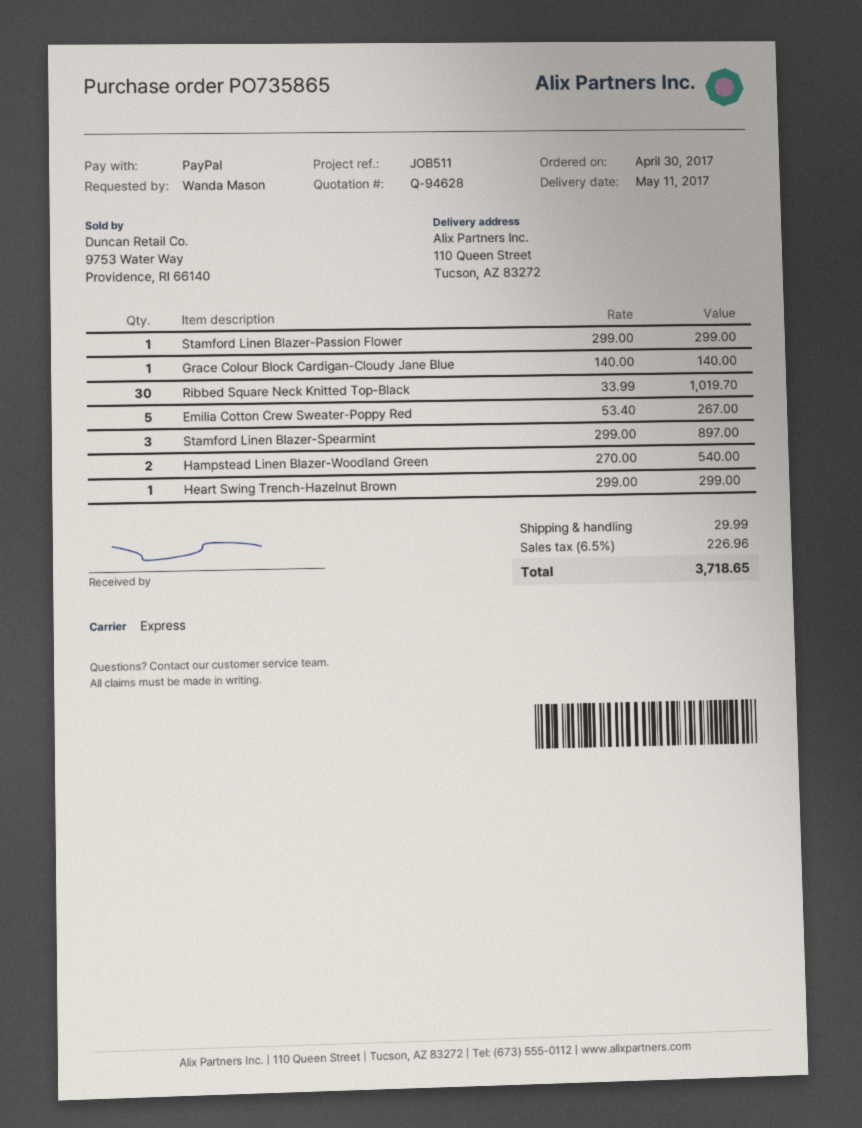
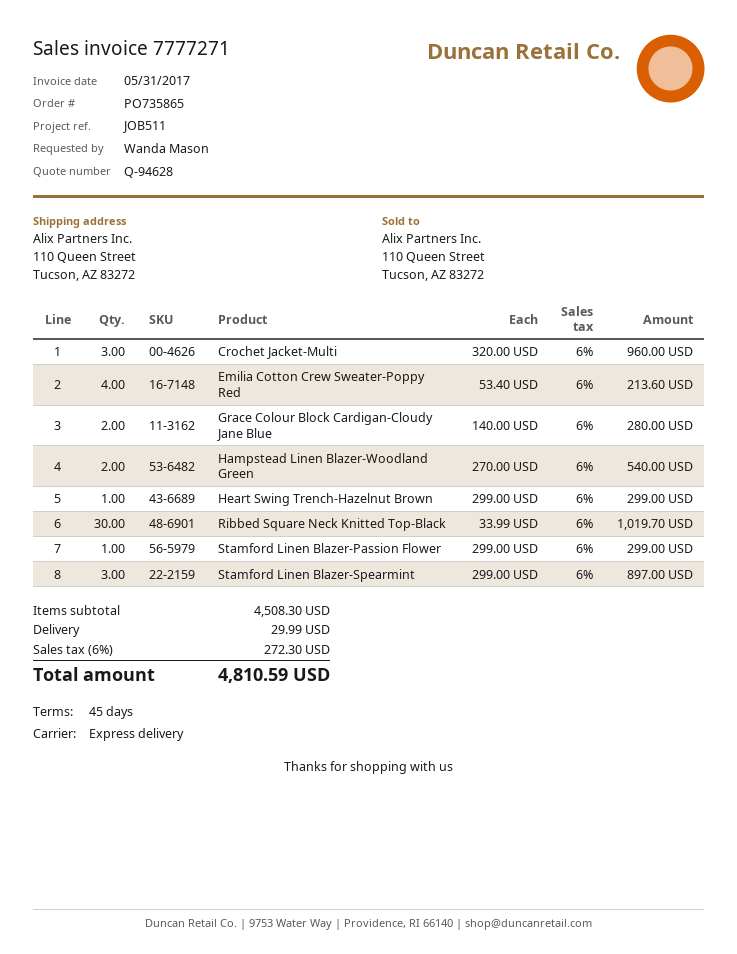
Grace Colour Block Cardigan-Cloudy Jane Blue: 1 x 140.00 = 140.00 -> 2 x 140.00 = 280.00
Emilia Cotton Crew Sweater-Poppy Red: 5 x 53.40 = 267.00 -> 4 x 53.40 = 213.60
Crochet Jacket-Multi: none -> 3 x 320.00 = 960.00
tax: 6.5% = 226.96 -> 6% = 272.30
total: 3718.65 -> 4810.59

